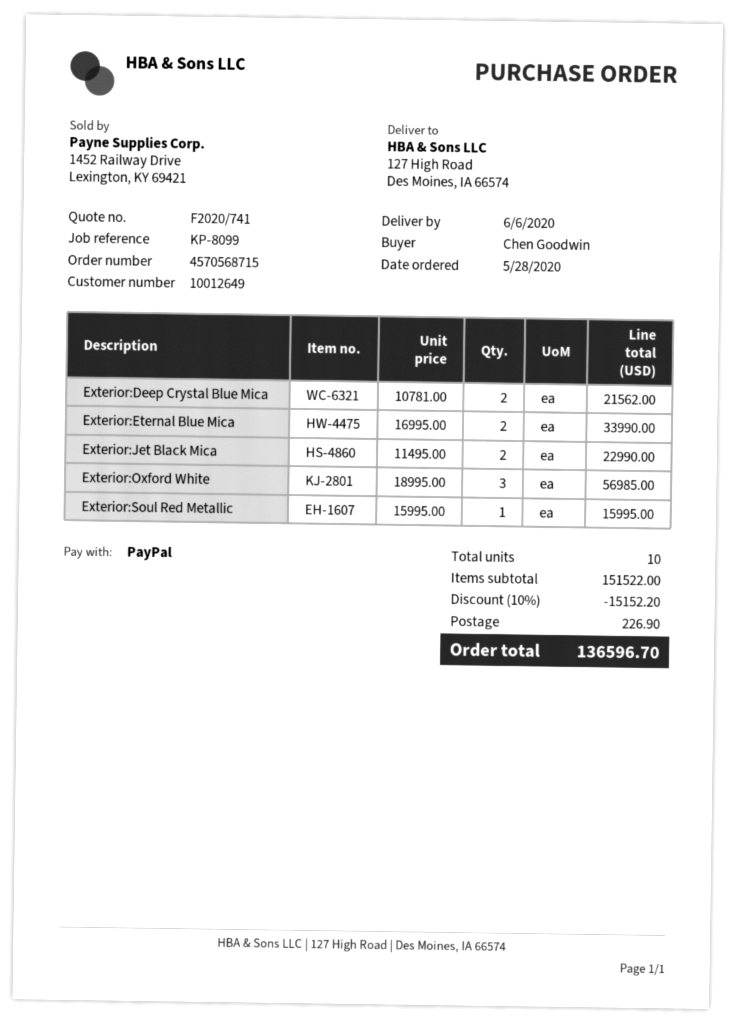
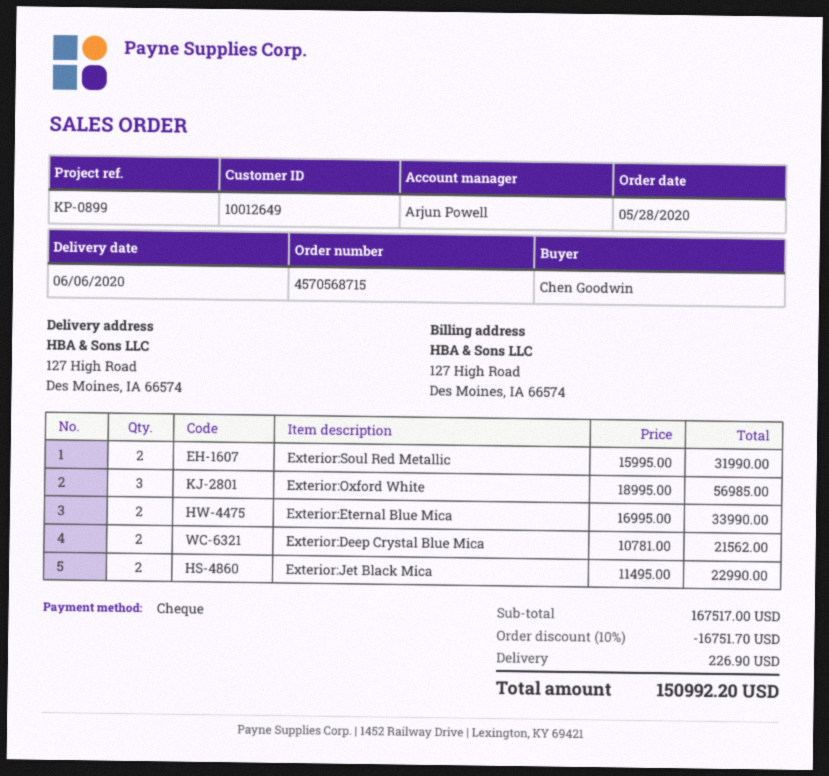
reference: KP-8099 -> KP-0899
payment method: PayPal -> cheque
Exterior:Soul Red Metallic: 1 x 15995.00 = 15995.00 -> 2 x 15995.00 = 31990.00
subtotal: 151522.00 -> 167517.00
discount: 10% = 15152.20 -> 10% = 16751.70
total: 136596.70 -> 150992.20

